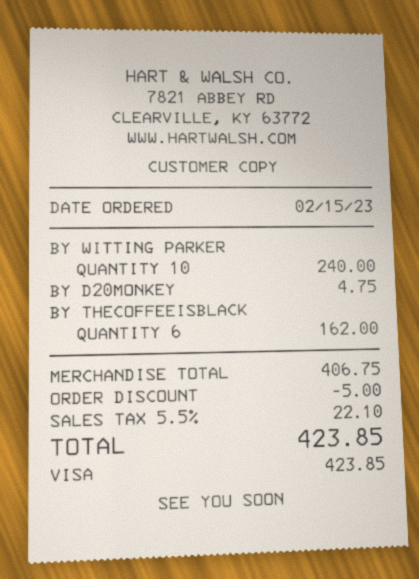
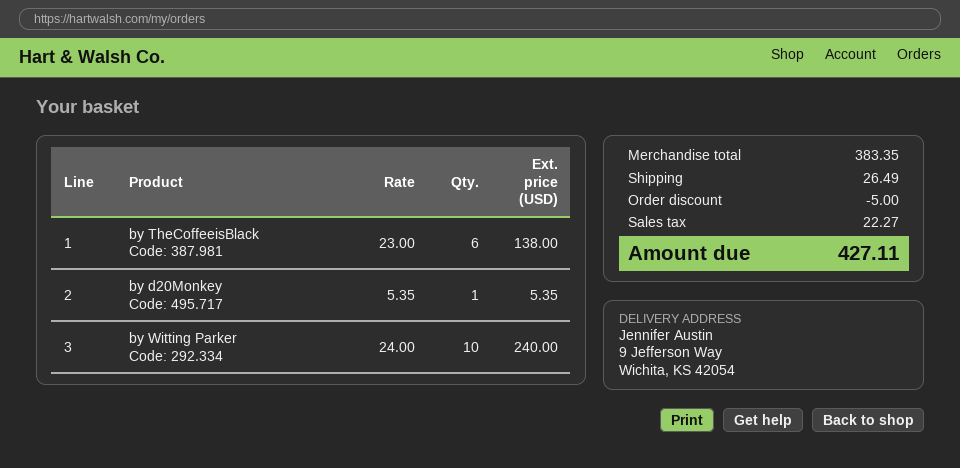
BY D20MONKEY: 1 for 4.75 -> 1 for 5.35
BY THECOFFEEISBLACK: 6 for 162.00 -> 6 for 138.00
subtotal: 406.75 -> 383.35
shipping: none -> 26.49
tax: 22.10 -> 22.27
total: 423.85 -> 427.11

